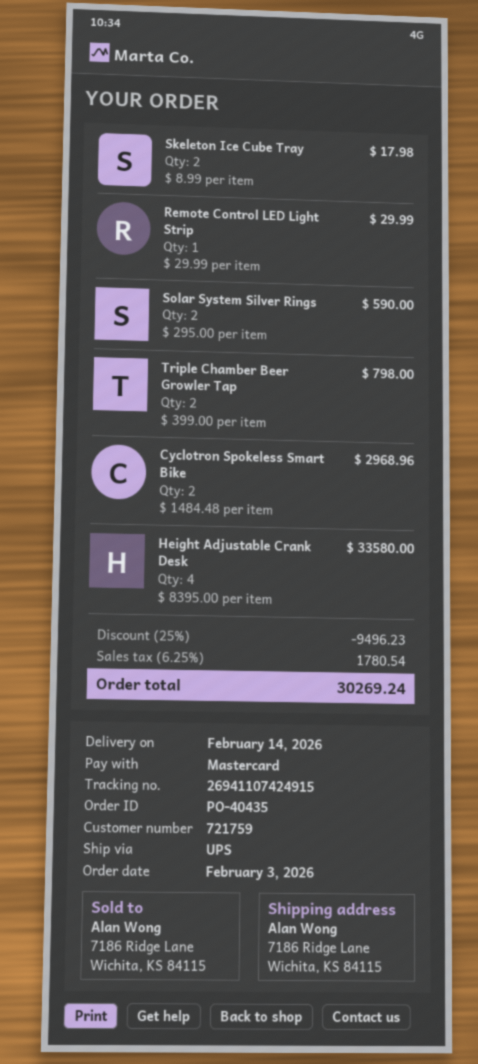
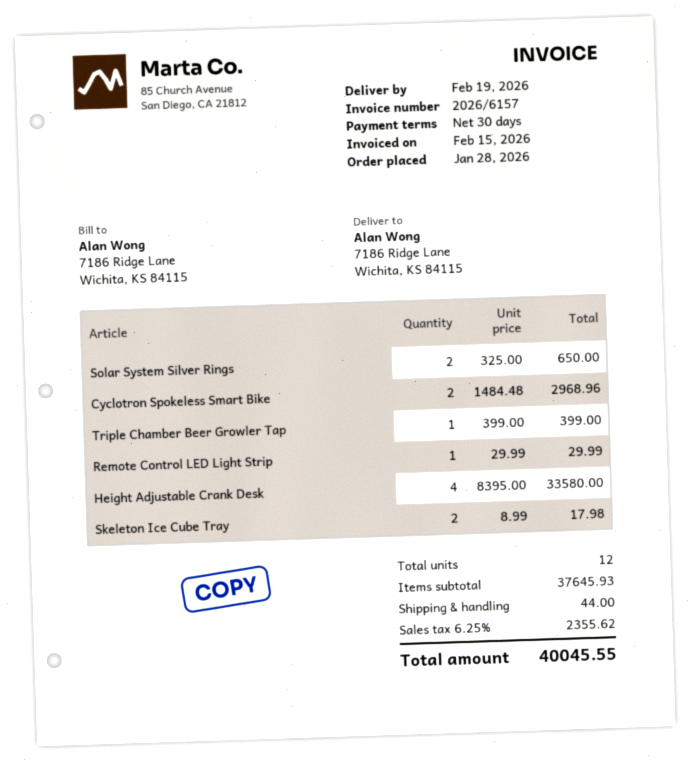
order date: 2026-02-03 -> 2026-01-28
delivery date: 2026-02-14 -> 2026-02-19
Solar System Silver Rings: 2 x 295.00 = 590.00 -> 2 x 325.00 = 650.00
Triple Chamber Beer Growler Tap: 2 x 399.00 = 798.00 -> 1 x 399.00 = 399.00
discount: 25% = 9496.23 -> none
shipping: none -> 44.00
tax: 6.25% = 1780.54 -> 6.25% = 2355.62
total: 30269.24 -> 40045.55

